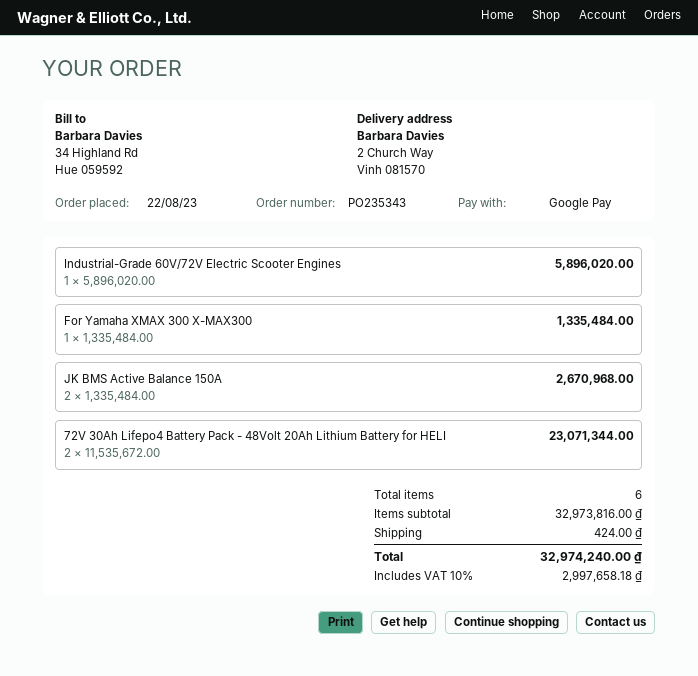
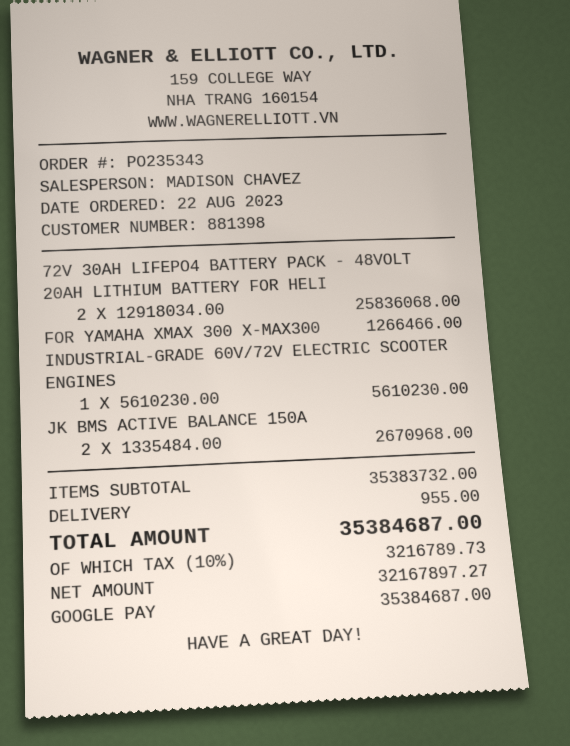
Industrial-Grade 60V/72V Electric Scooter Engines: 1 x 5896020.00 = 5896020.00 -> 1 x 5610230.00 = 5610230.00
For Yamaha XMAX 300 X-MAX300: 1 x 1335484.00 = 1335484.00 -> 1 x 1266466.00 = 1266466.00
72V 30Ah Lifepo4 Battery Pack - 48Volt 20Ah Lithium Battery for HELI: 2 x 11535672.00 = 23071344.00 -> 2 x 12918034.00 = 25836068.00
subtotal: 32973816.00 -> 35383732.00
shipping: 424.00 -> 955.00
tax: 10% = 2997658.18 -> 10% = 3216789.73
total: 32974240.00 -> 35384687.00

